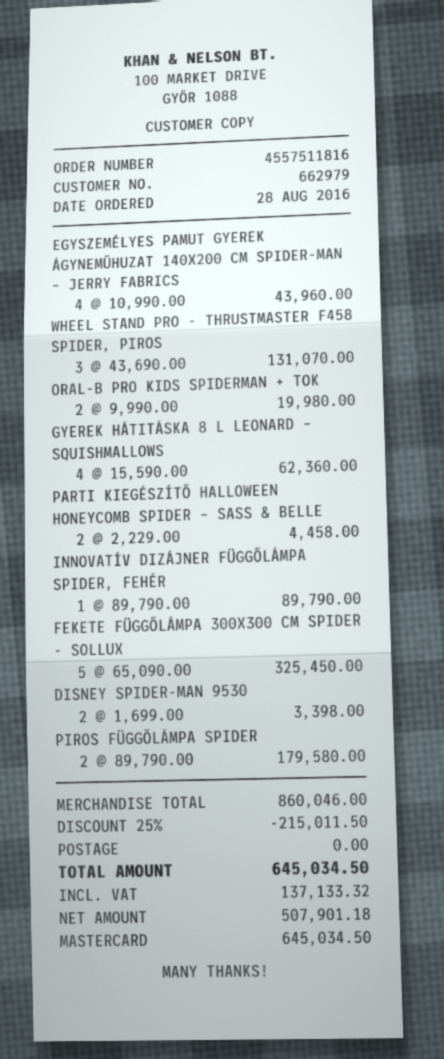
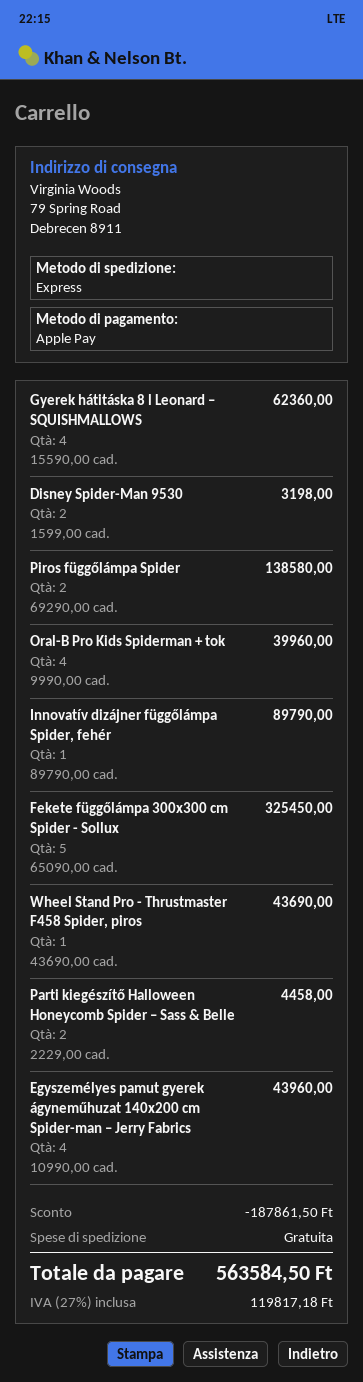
payment method: Mastercard -> Apple Pay
WHEEL STAND PRO - THRUSTMASTER F458 SPIDER, PIROS: 3 x 43690.00 = 131070.00 -> 1 x 43690.00 = 43690.00
ORAL-B PRO KIDS SPIDERMAN + TOK: 2 x 9990.00 = 19980.00 -> 4 x 9990.00 = 39960.00
DISNEY SPIDER-MAN 9530: 2 x 1699.00 = 3398.00 -> 2 x 1599.00 = 3198.00
PIROS FÜGGŐLÁMPA SPIDER: 2 x 89790.00 = 179580.00 -> 2 x 69290.00 = 138580.00
discount: 215011.50 -> 187861.50
tax: 137133.32 -> 119817.18
total: 645034.50 -> 563584.50

